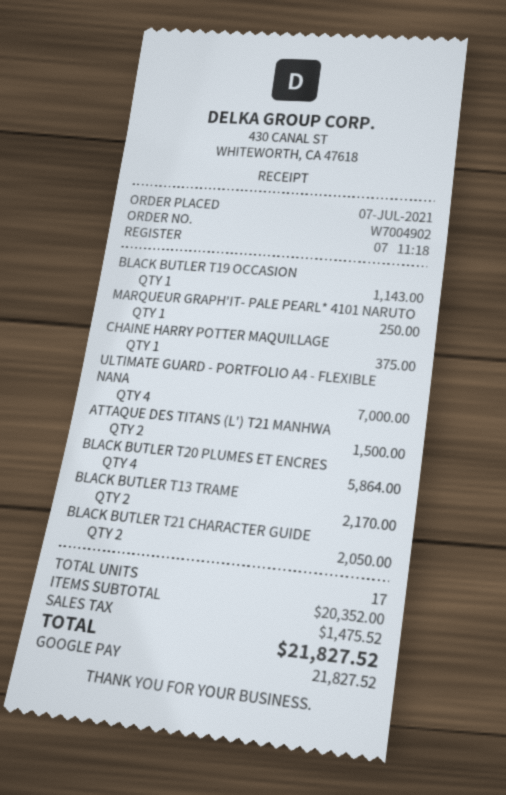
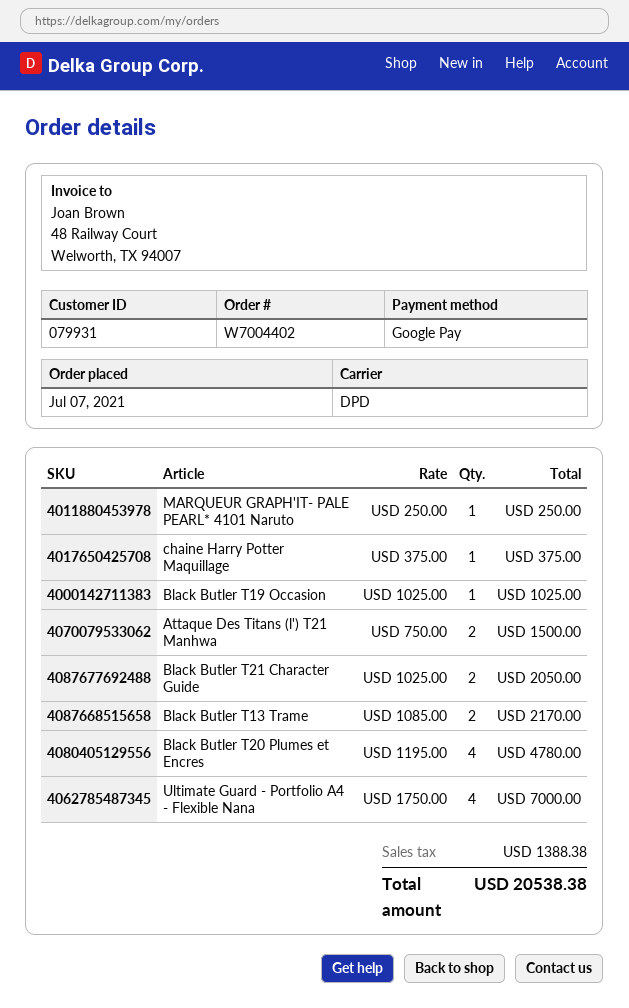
order number: W7004902 -> W7004402
BLACK BUTLER T19 OCCASION: 1 for 1143.00 -> 1 for 1025.00
BLACK BUTLER T20 PLUMES ET ENCRES: 4 for 5864.00 -> 4 for 4780.00
tax: 1475.52 -> 1388.38
total: 21827.52 -> 20538.38

